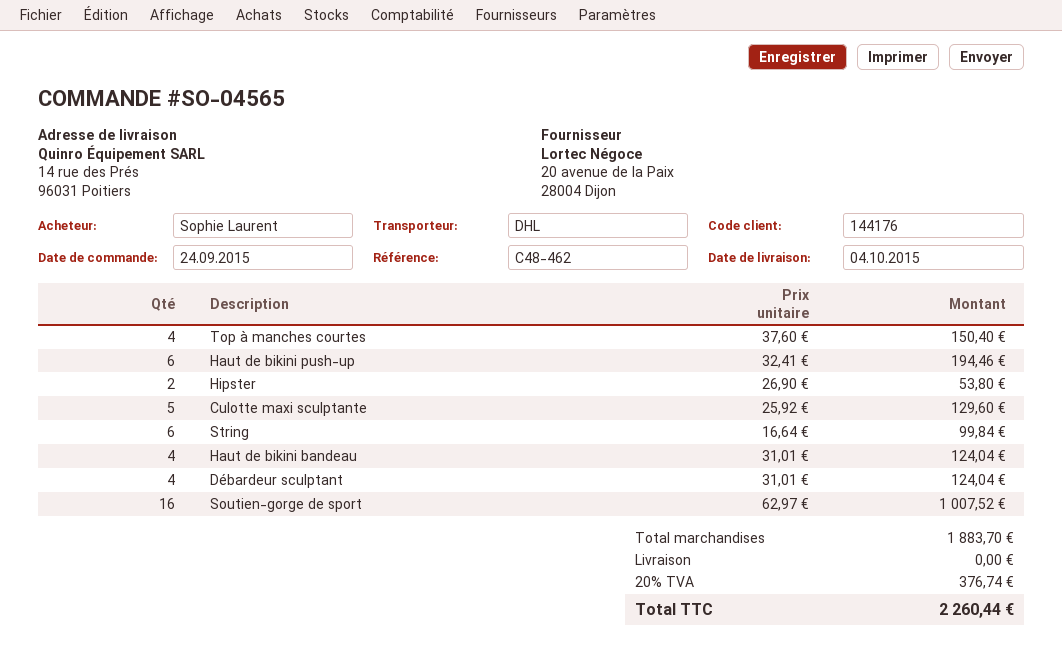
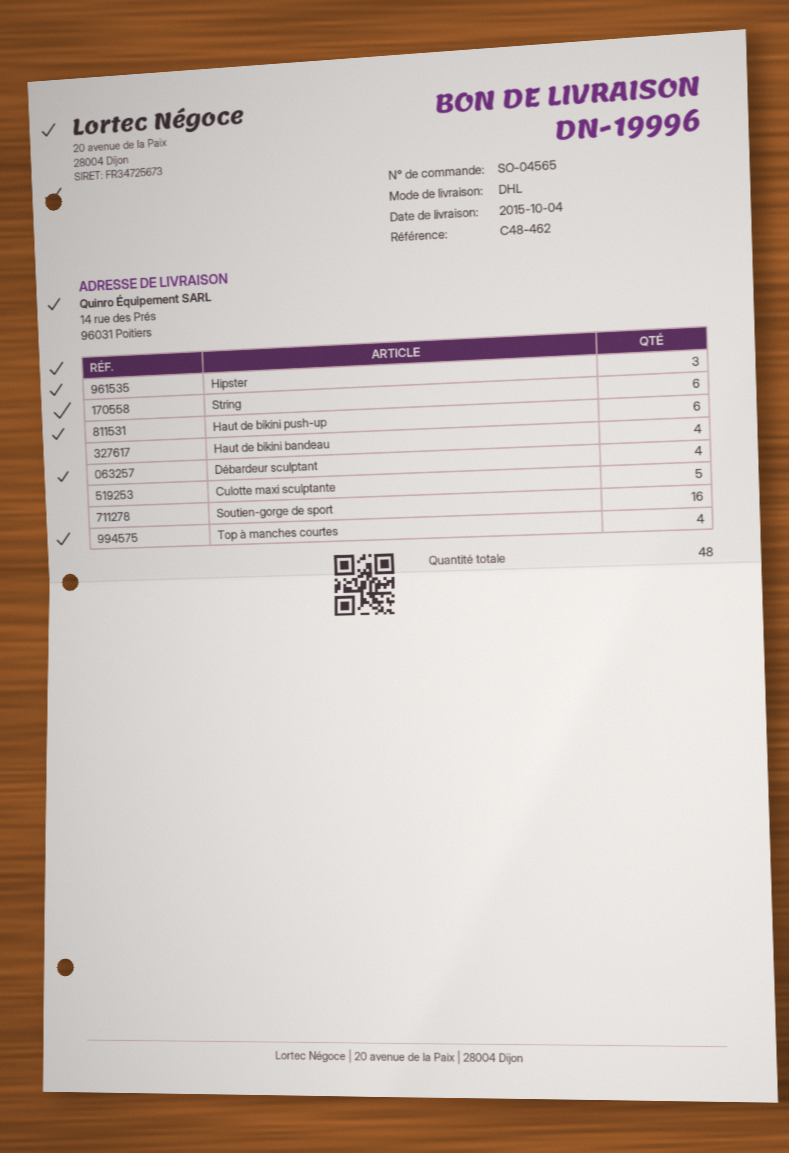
Hipster: 2 -> 3

